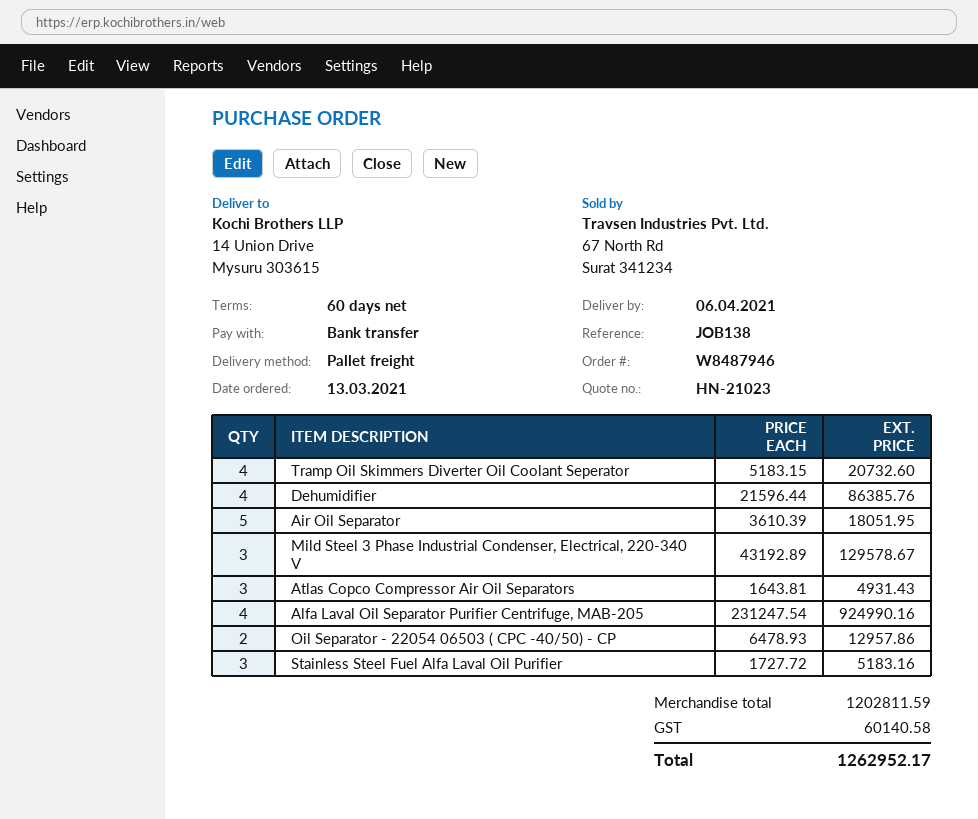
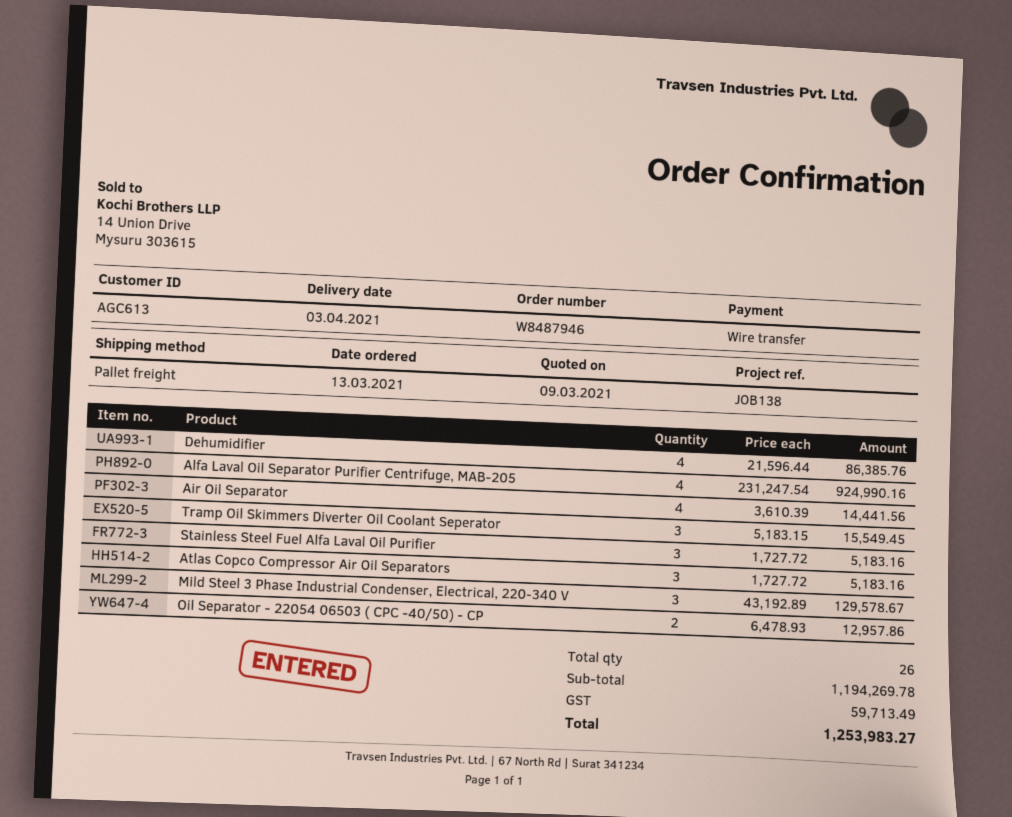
delivery date: 2021-04-06 -> 2021-04-03
Tramp Oil Skimmers Diverter Oil Coolant Seperator: 4 x 5183.15 = 20732.60 -> 3 x 5183.15 = 15549.45
Air Oil Separator: 5 x 3610.39 = 18051.95 -> 4 x 3610.39 = 14441.56
Atlas Copco Compressor Air Oil Separators: 3 x 1643.81 = 4931.43 -> 3 x 1727.72 = 5183.16
subtotal: 1202811.59 -> 1194269.78
tax: 60140.58 -> 59713.49
total: 1262952.17 -> 1253983.27

